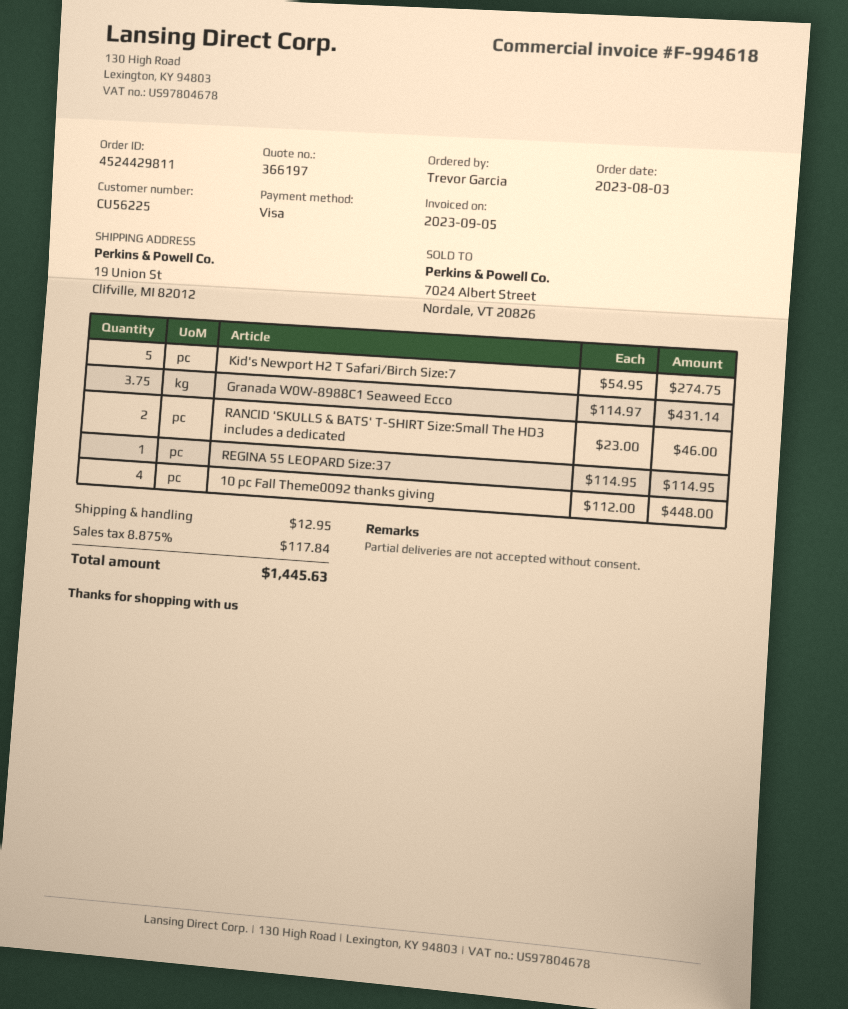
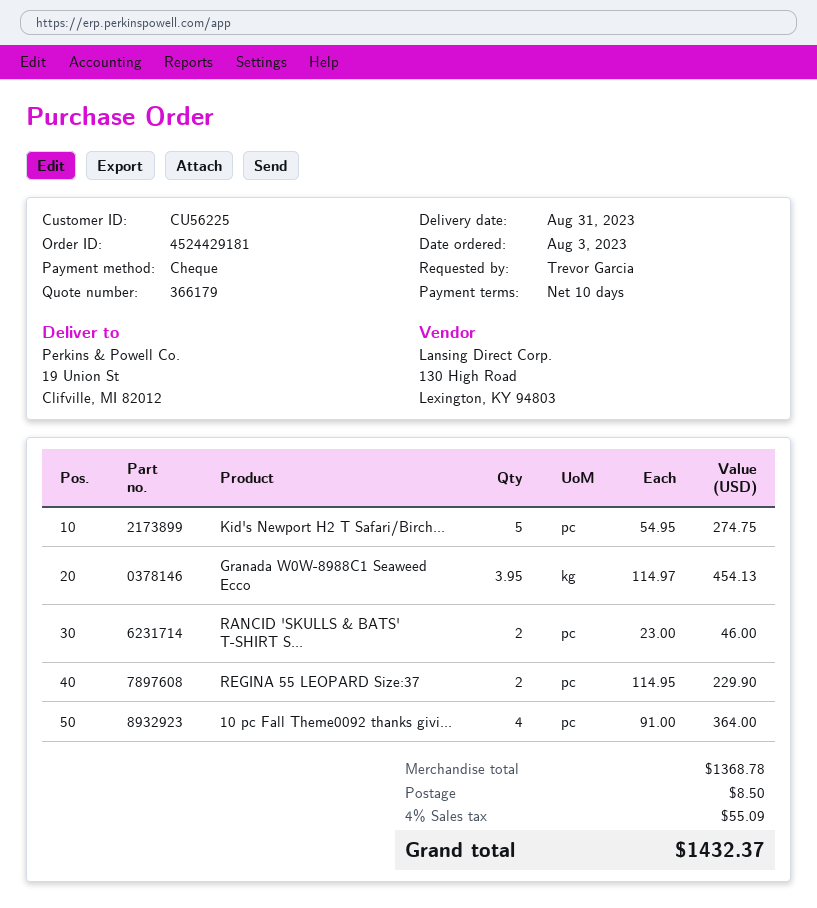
quote number: 366197 -> 366179
order number: 4524429811 -> 4524429181
payment method: Visa -> cheque
Granada W0W-8988C1 Seaweed Ecco: 3.75 x 114.97 = 431.14 -> 3.95 x 114.97 = 454.13
REGINA 55 LEOPARD Size:37: 1 x 114.95 = 114.95 -> 2 x 114.95 = 229.90
10 pc Fall Theme0092 thanks giving: 4 x 112.00 = 448.00 -> 4 x 91.00 = 364.00
shipping: 12.95 -> 8.50
tax: 8.875% = 117.84 -> 4% = 55.09
total: 1445.63 -> 1432.37

